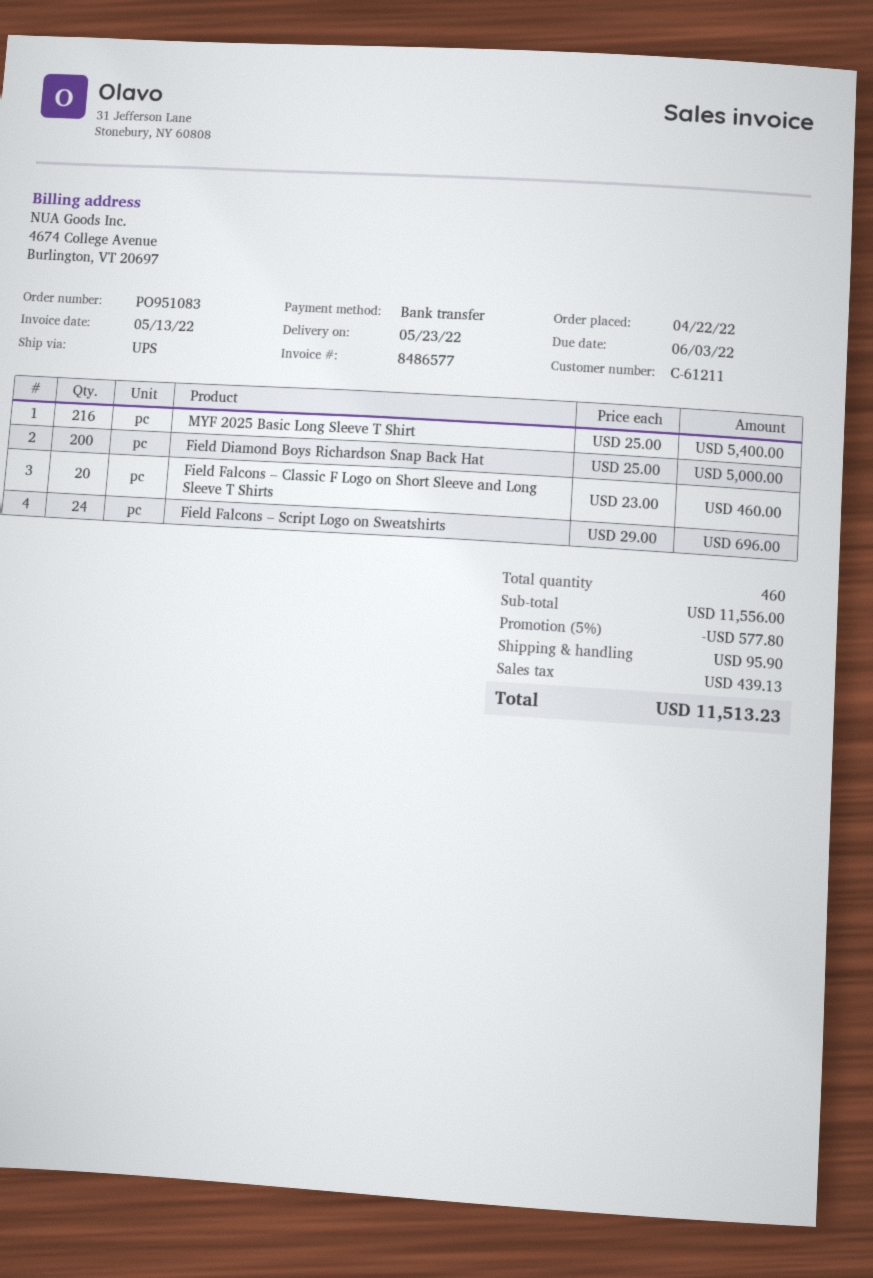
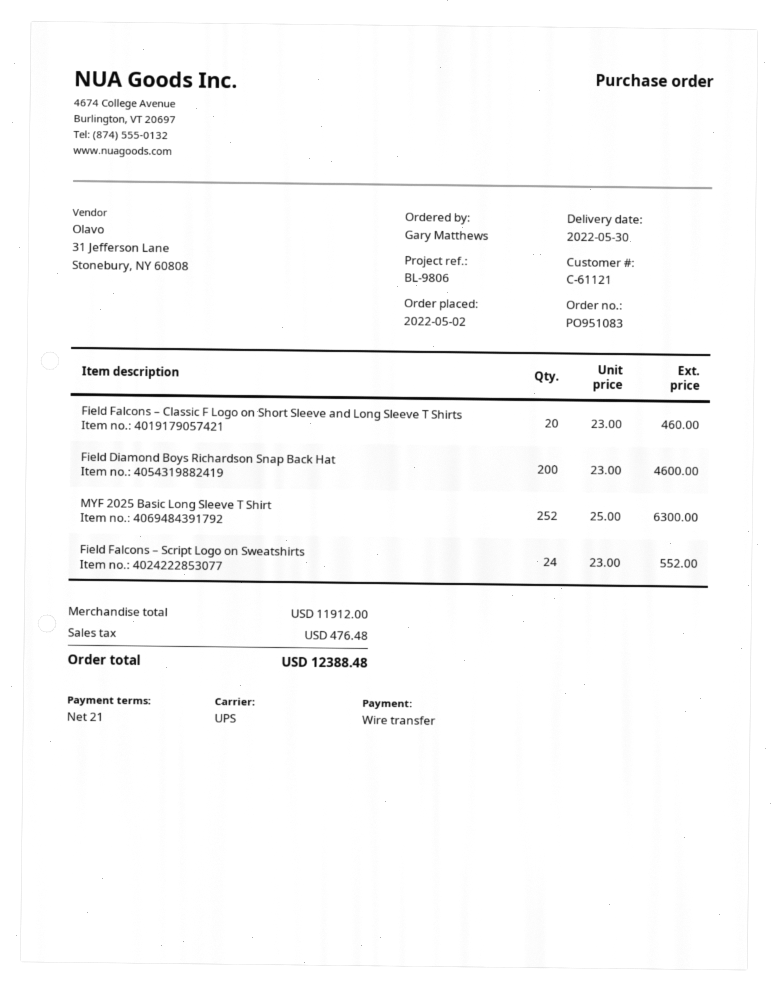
order date: 2022-04-22 -> 2022-05-02
delivery date: 2022-05-23 -> 2022-05-30
customer number: C-61211 -> C-61121
MYF 2025 Basic Long Sleeve T Shirt: 216 x 25.00 = 5400.00 -> 252 x 25.00 = 6300.00
Field Diamond Boys Richardson Snap Back Hat: 200 x 25.00 = 5000.00 -> 200 x 23.00 = 4600.00
Field Falcons – Script Logo on Sweatshirts: 24 x 29.00 = 696.00 -> 24 x 23.00 = 552.00
subtotal: 11556.00 -> 11912.00
discount: 5% = 577.80 -> none
shipping: 95.90 -> none
tax: 439.13 -> 476.48
total: 11513.23 -> 12388.48

